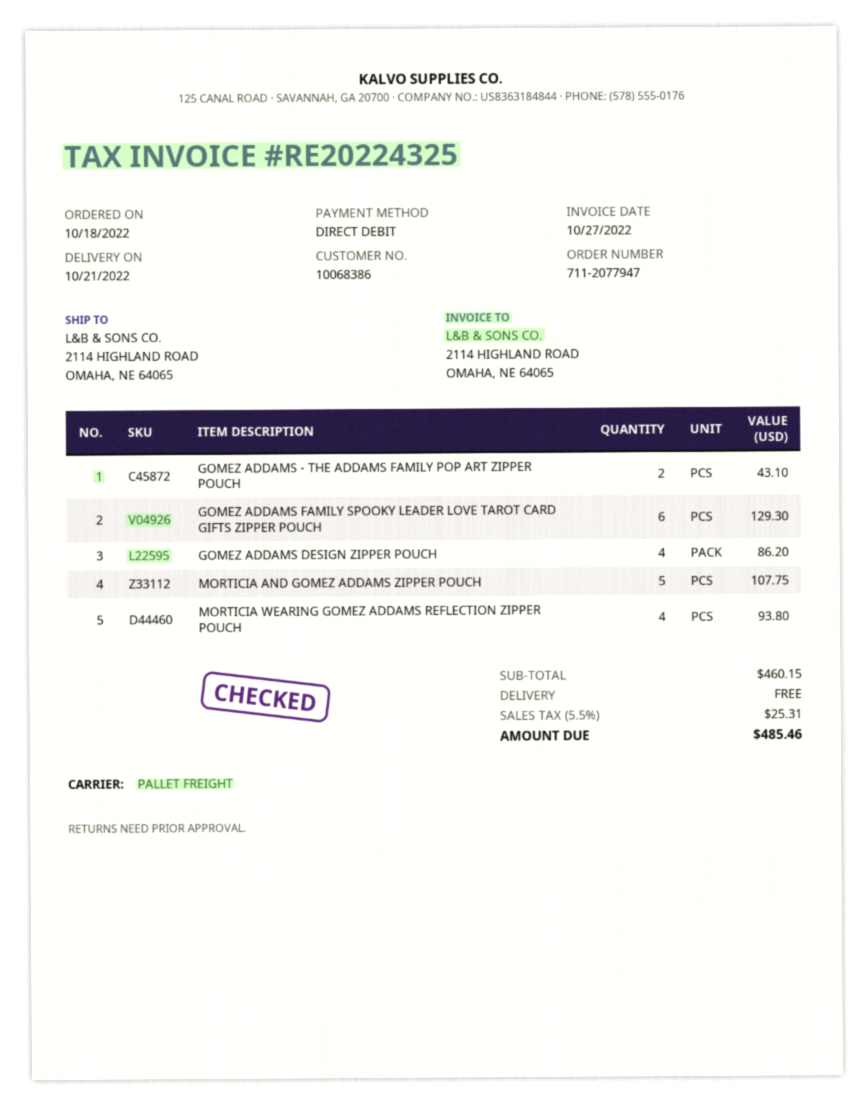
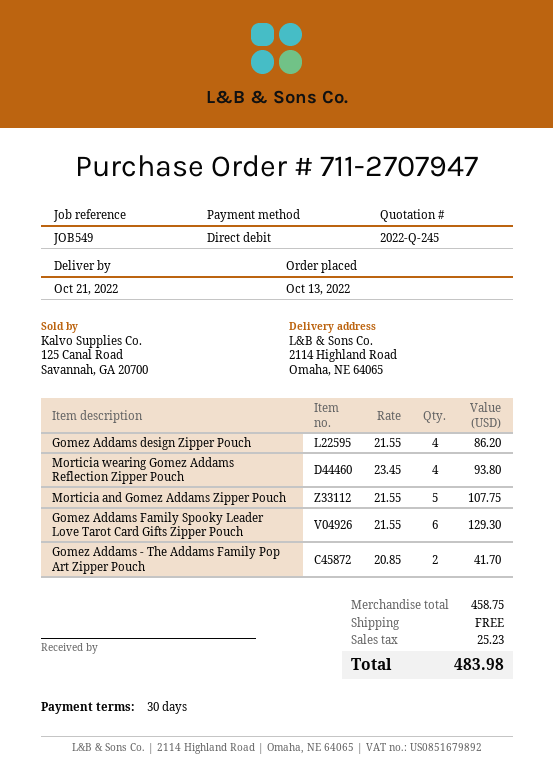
order number: 711-2077947 -> 711-2707947
order date: 2022-10-18 -> 2022-10-13
GOMEZ ADDAMS - THE ADDAMS FAMILY POP ART ZIPPER POUCH: 2 for 43.10 -> 2 for 41.70
subtotal: 460.15 -> 458.75
tax: 25.31 -> 25.23
total: 485.46 -> 483.98

